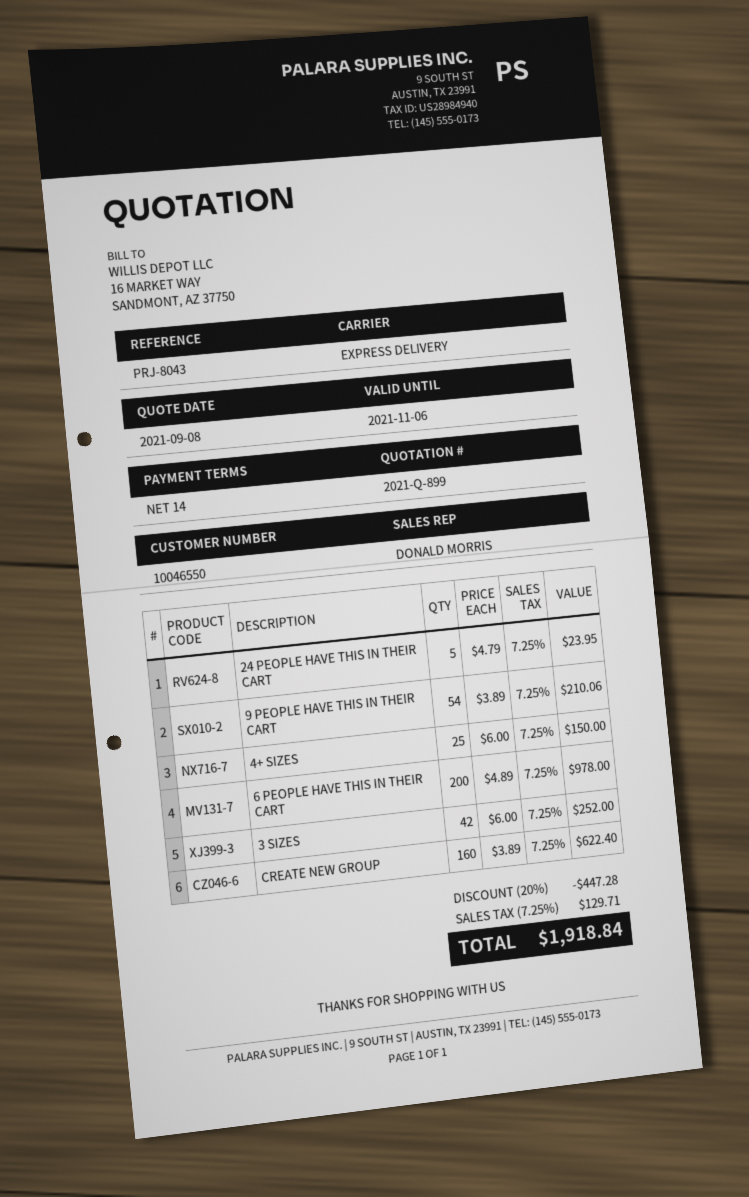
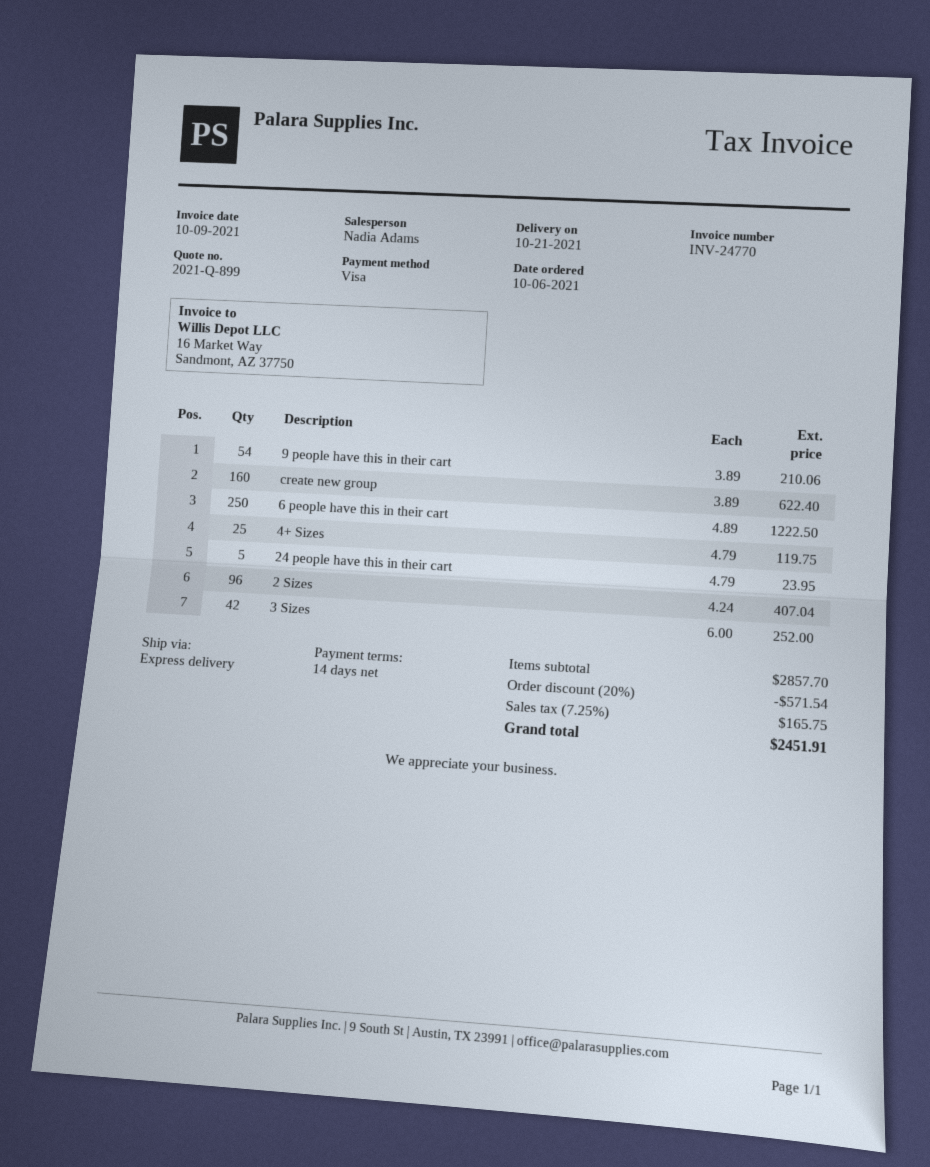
sales rep: DONALD MORRIS -> Nadia Adams
4+ SIZES: 25 x 6.00 = 150.00 -> 25 x 4.79 = 119.75
6 PEOPLE HAVE THIS IN THEIR CART: 200 x 4.89 = 978.00 -> 250 x 4.89 = 1222.50
2 Sizes: none -> 96 x 4.24 = 407.04
discount: 20% = 447.28 -> 20% = 571.54
tax: 7.25% = 129.71 -> 7.25% = 165.75
total: 1918.84 -> 2451.91

